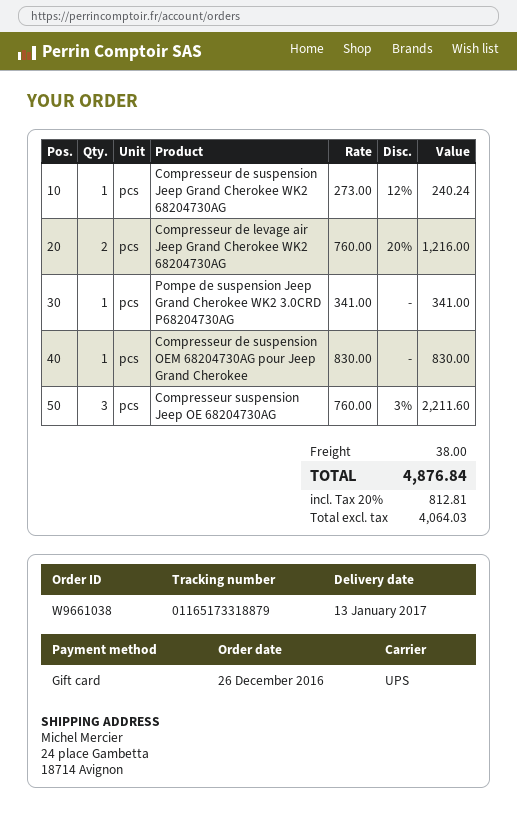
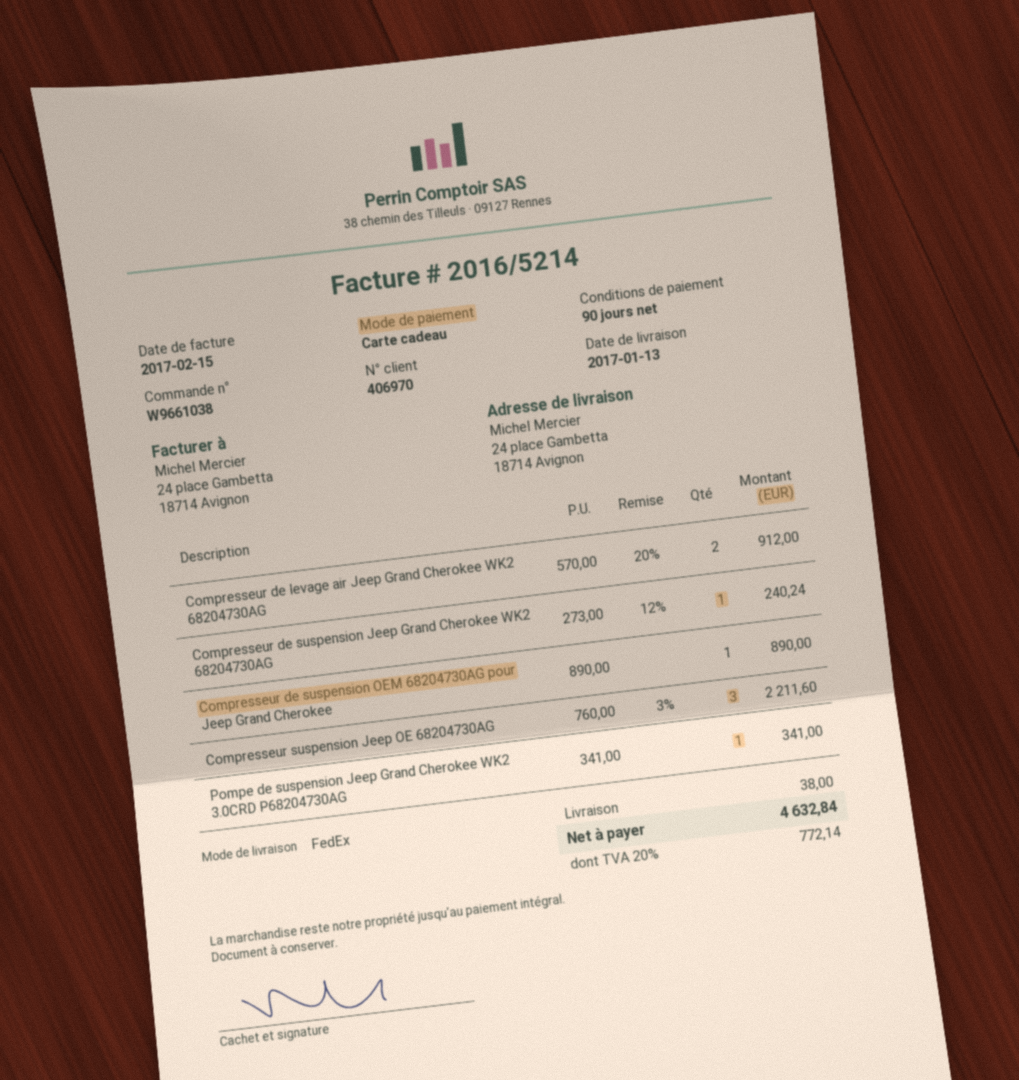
shipping method: UPS -> FedEx
Compresseur de levage air Jeep Grand Cherokee WK2 68204730AG: 2 x 760.00 - 20% = 1216.00 -> 2 x 570.00 - 20% = 912.00
Compresseur de suspension OEM 68204730AG pour Jeep Grand Cherokee: 1 x 830.00 = 830.00 -> 1 x 890.00 = 890.00
tax: 20% = 812.81 -> 20% = 772.14
total: 4876.84 -> 4632.84

